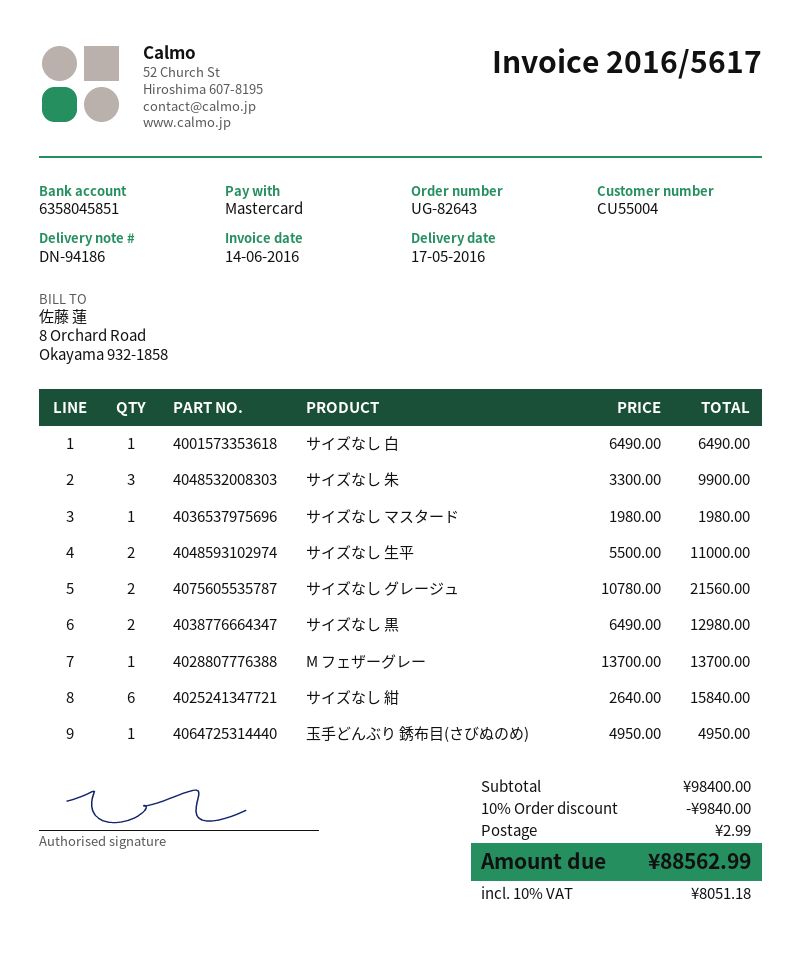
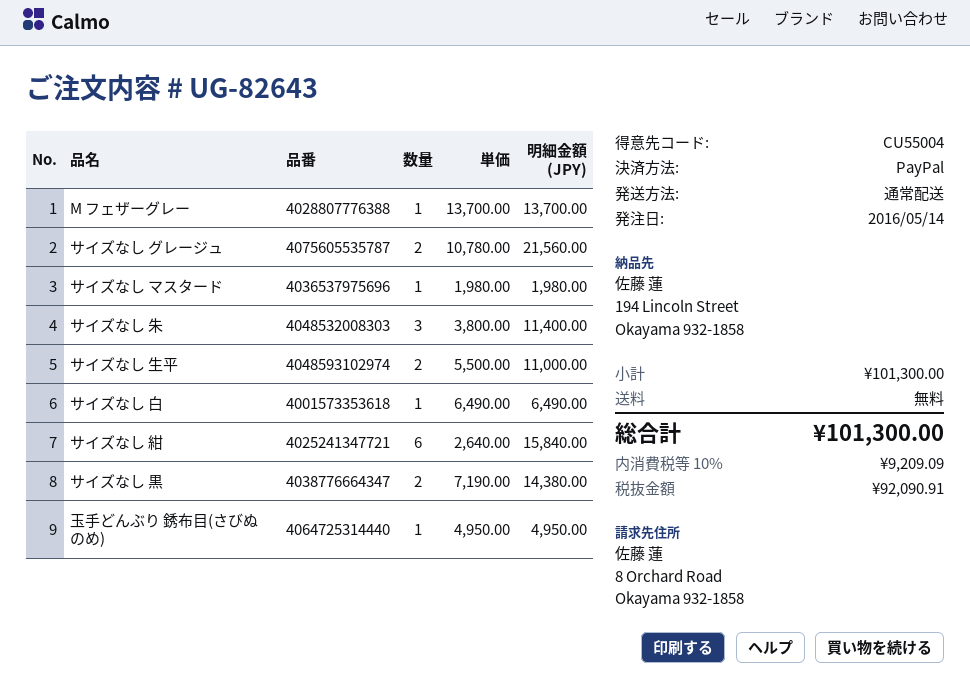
payment method: Mastercard -> PayPal
サイズなし 朱: 3 x 3300.00 = 9900.00 -> 3 x 3800.00 = 11400.00
サイズなし 黒: 2 x 6490.00 = 12980.00 -> 2 x 7190.00 = 14380.00
subtotal: 98400.00 -> 101300.00
discount: 10% = 9840.00 -> none
shipping: 2.99 -> 0.00
tax: 10% = 8051.18 -> 10% = 9209.09
total: 88562.99 -> 101300.00

